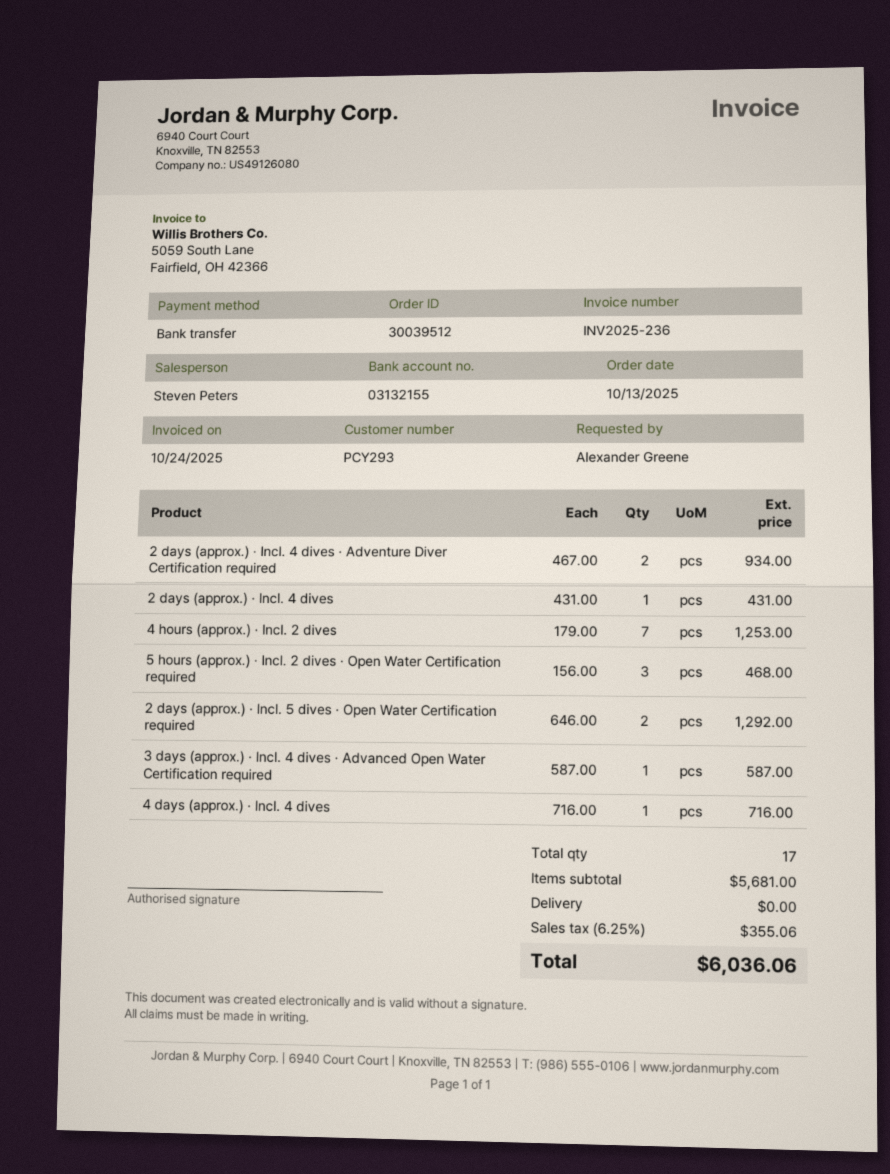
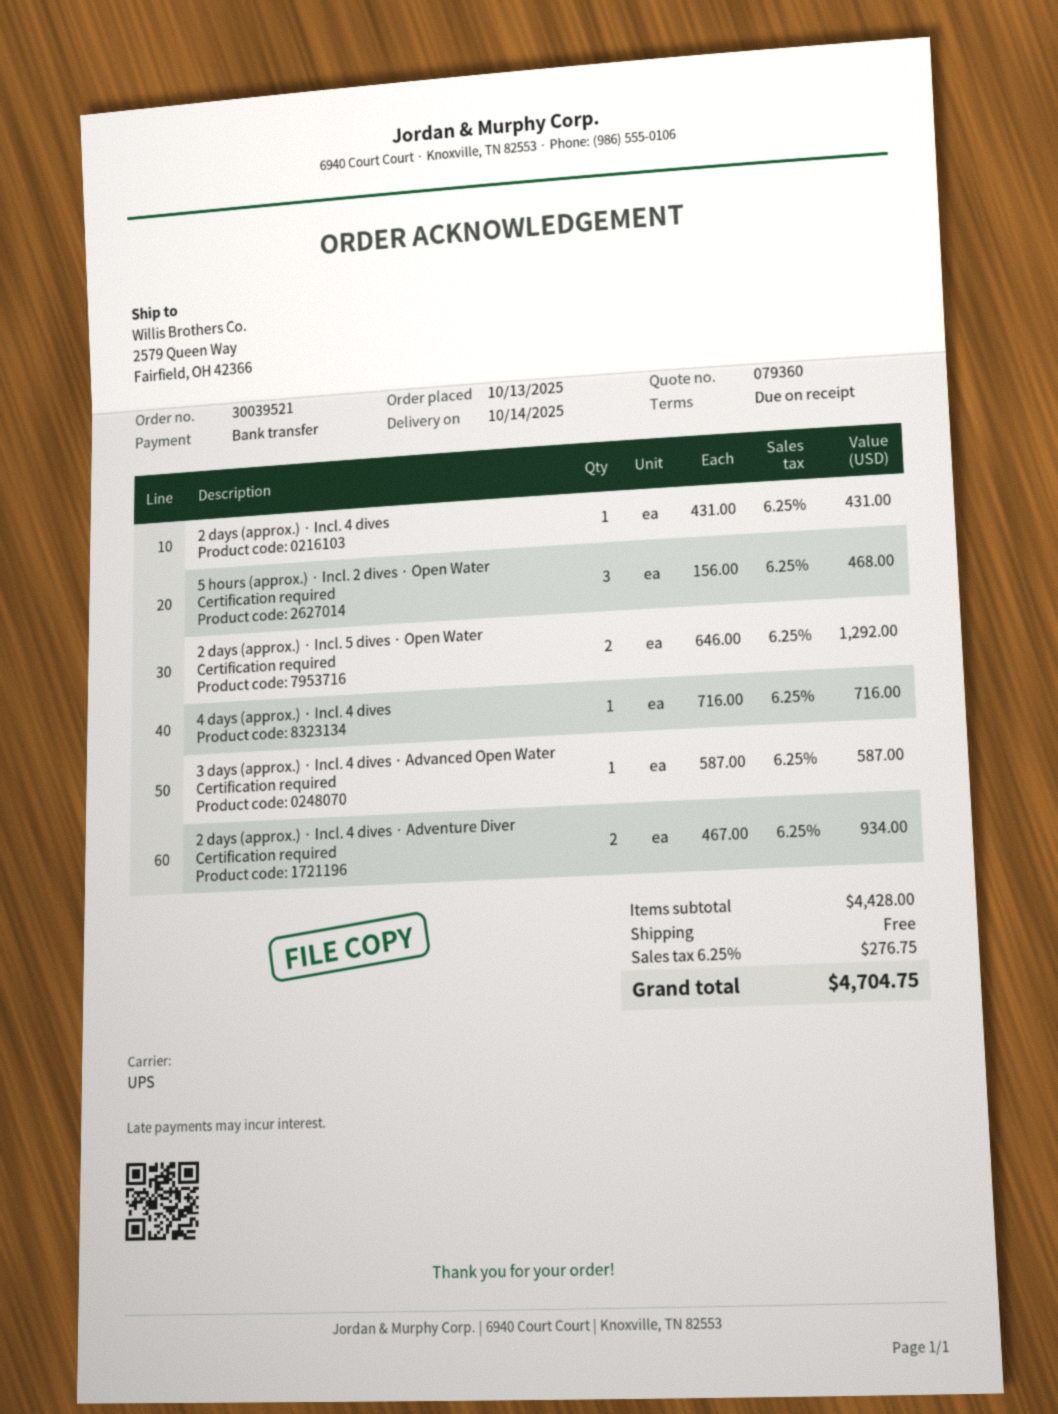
order number: 30039512 -> 30039521
4 hours (approx.) · Incl. 2 dives: 7 x 179.00 = 1253.00 -> none
subtotal: 5681.00 -> 4428.00
tax: 6.25% = 355.06 -> 6.25% = 276.75
total: 6036.06 -> 4704.75

